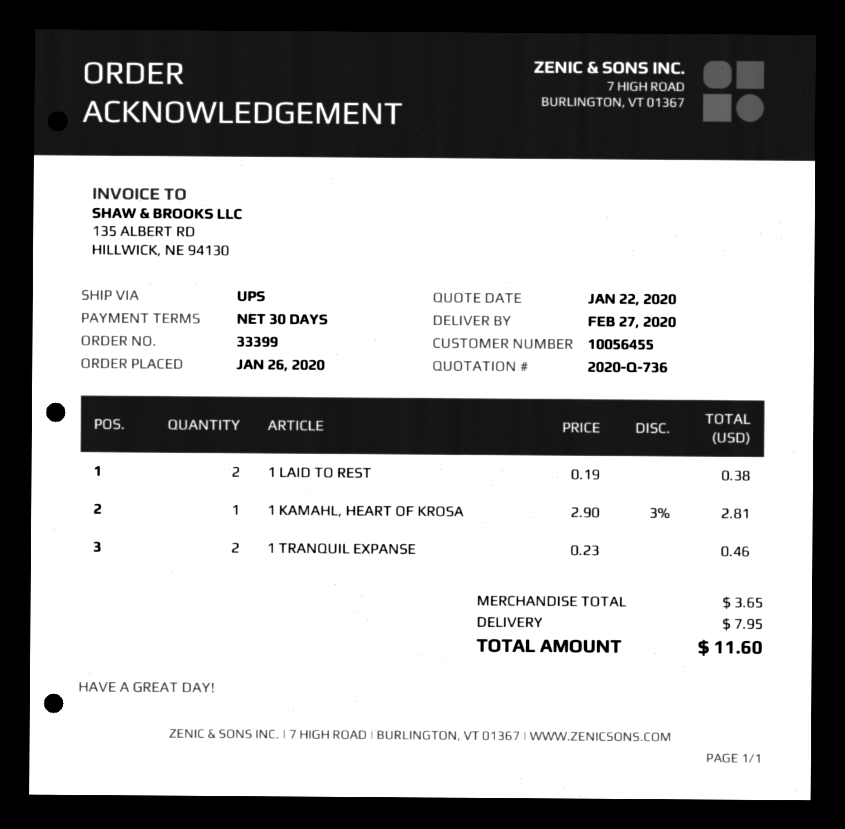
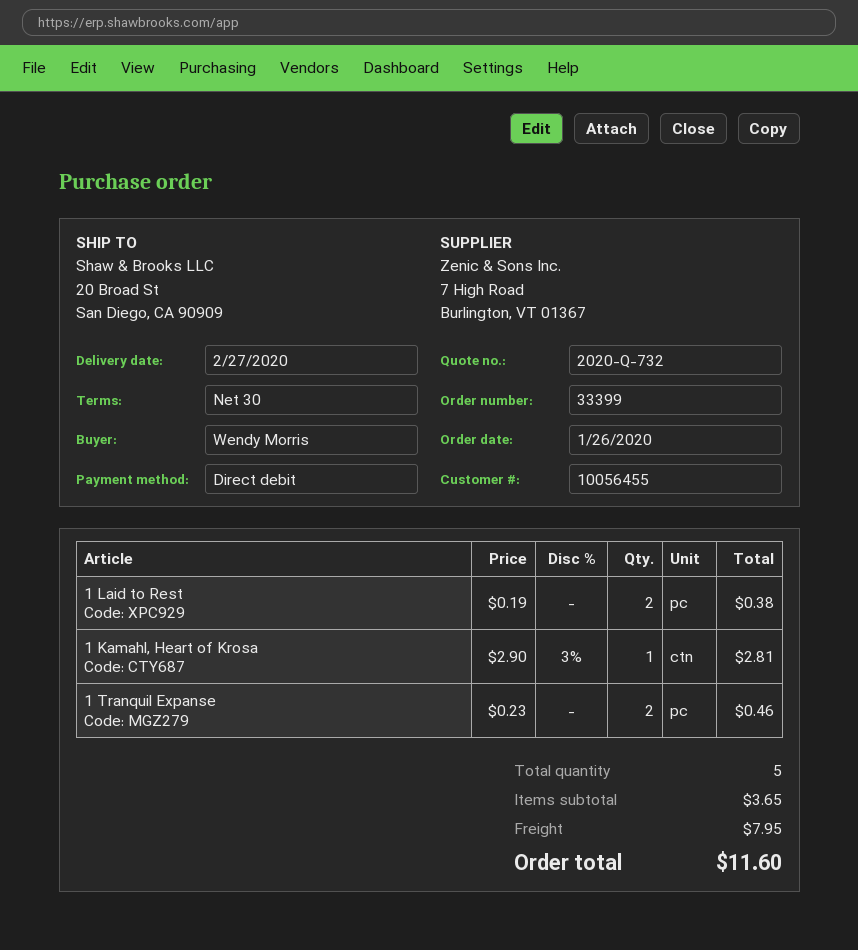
quote number: 2020-Q-736 -> 2020-Q-732

